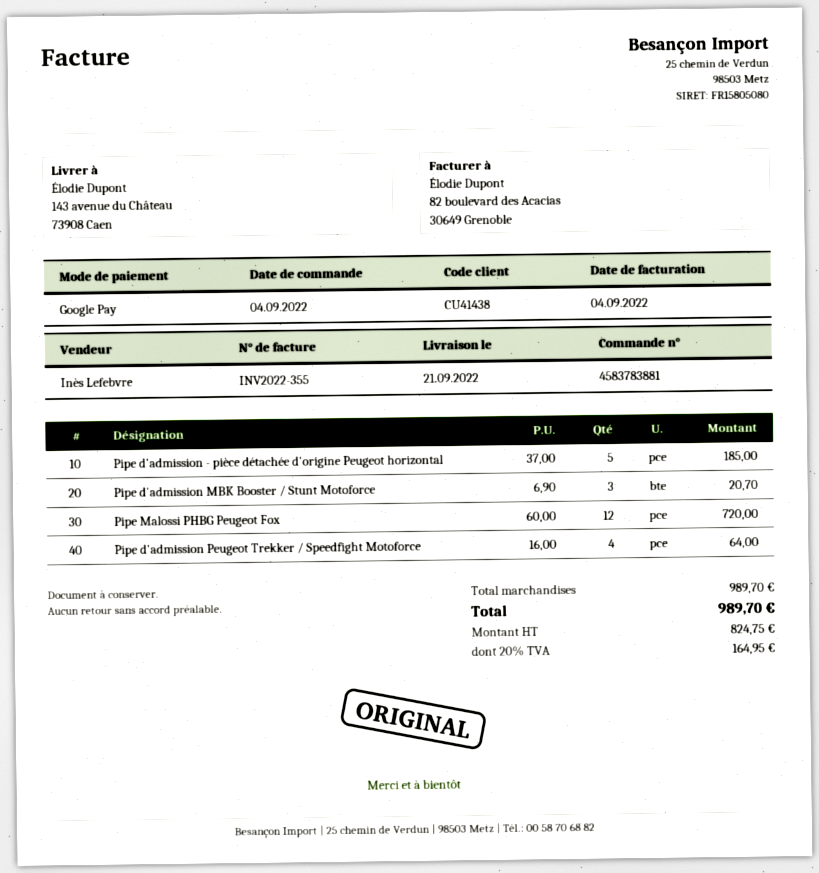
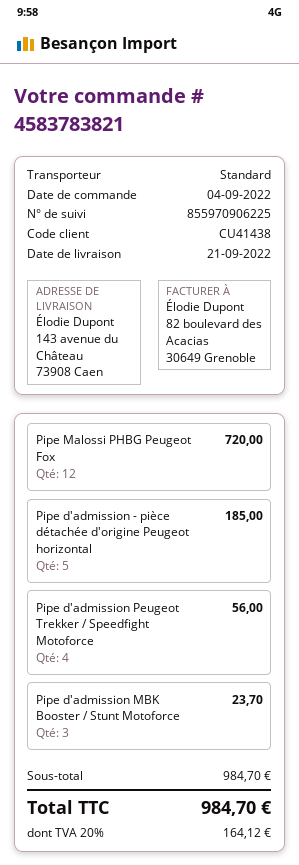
order number: 4583783881 -> 4583783821
Pipe d'admission MBK Booster / Stunt Motoforce: 3 for 20.70 -> 3 for 23.70
Pipe d'admission Peugeot Trekker / Speedfight Motoforce: 4 for 64.00 -> 4 for 56.00
subtotal: 989.70 -> 984.70
tax: 20% = 164.95 -> 20% = 164.12
total: 989.70 -> 984.70

